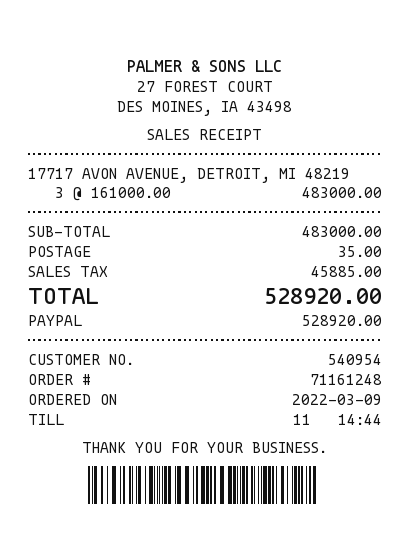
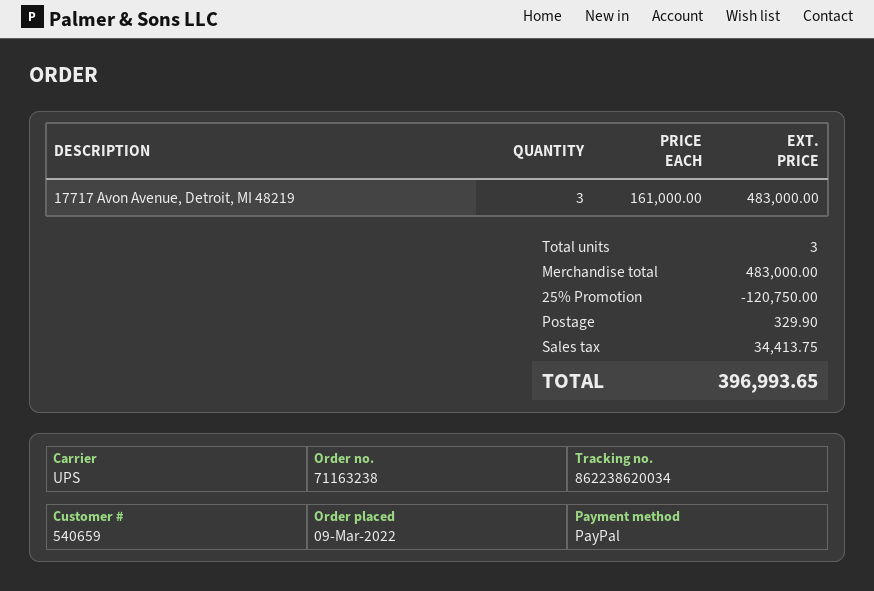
order number: 71161248 -> 71163238
customer number: 540954 -> 540659
discount: none -> 25% = 120750.00
shipping: 35.00 -> 329.90
tax: 45885.00 -> 34413.75
total: 528920.00 -> 396993.65

